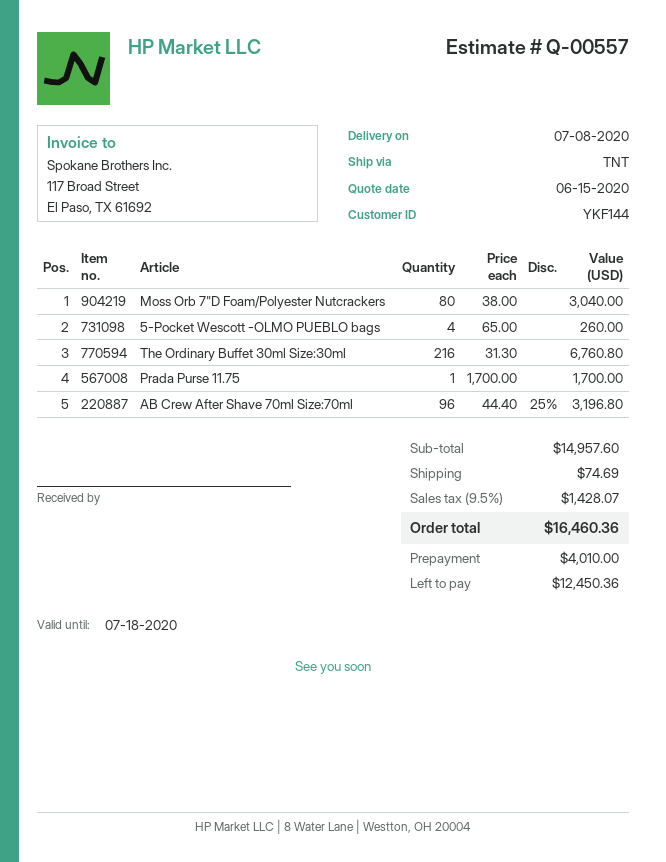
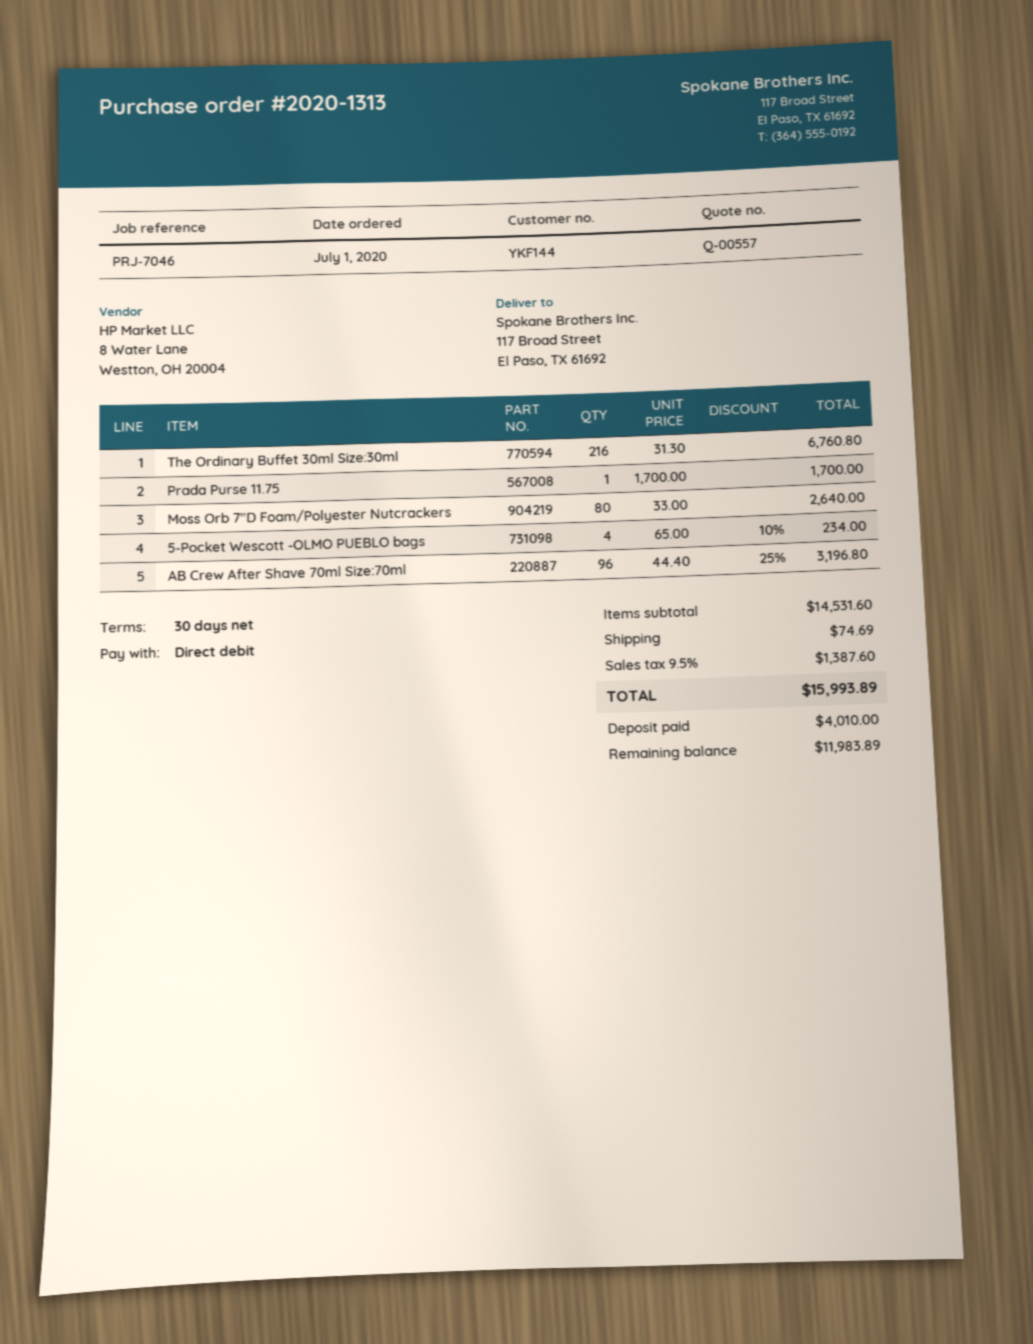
Moss Orb 7"D Foam/Polyester Nutcrackers: 80 x 38.00 = 3040.00 -> 80 x 33.00 = 2640.00
5-Pocket Wescott -OLMO PUEBLO bags: 4 x 65.00 = 260.00 -> 4 x 65.00 - 10% = 234.00
subtotal: 14957.60 -> 14531.60
tax: 9.5% = 1428.07 -> 9.5% = 1387.60
total: 16460.36 -> 15993.89
balance: 12450.36 -> 11983.89

